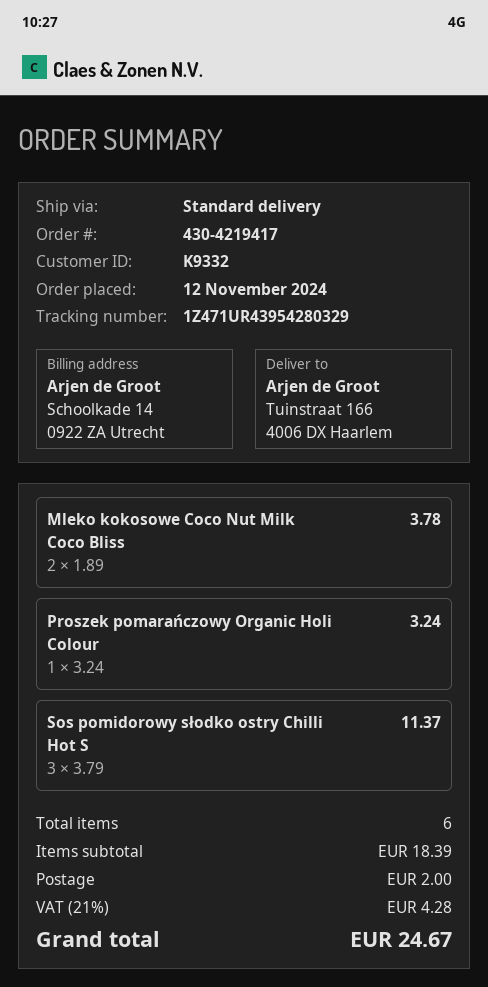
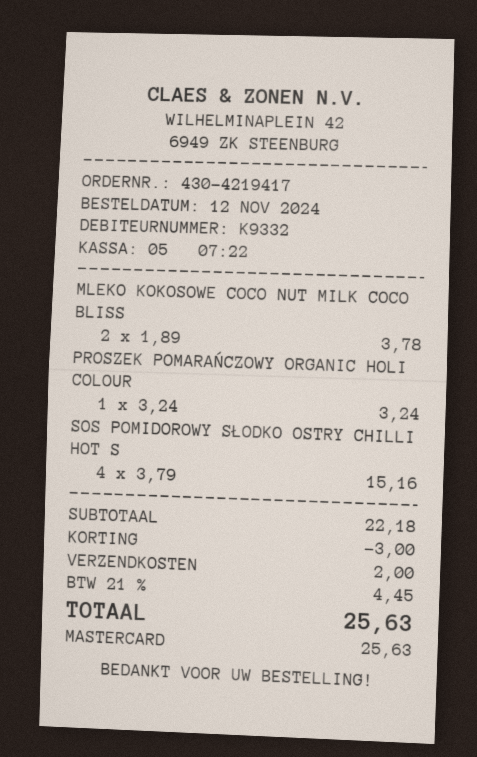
Sos pomidorowy słodko ostry Chilli Hot S: 3 x 3.79 = 11.37 -> 4 x 3.79 = 15.16
subtotal: 18.39 -> 22.18
discount: none -> 3.00
tax: 21% = 4.28 -> 21% = 4.45
total: 24.67 -> 25.63

